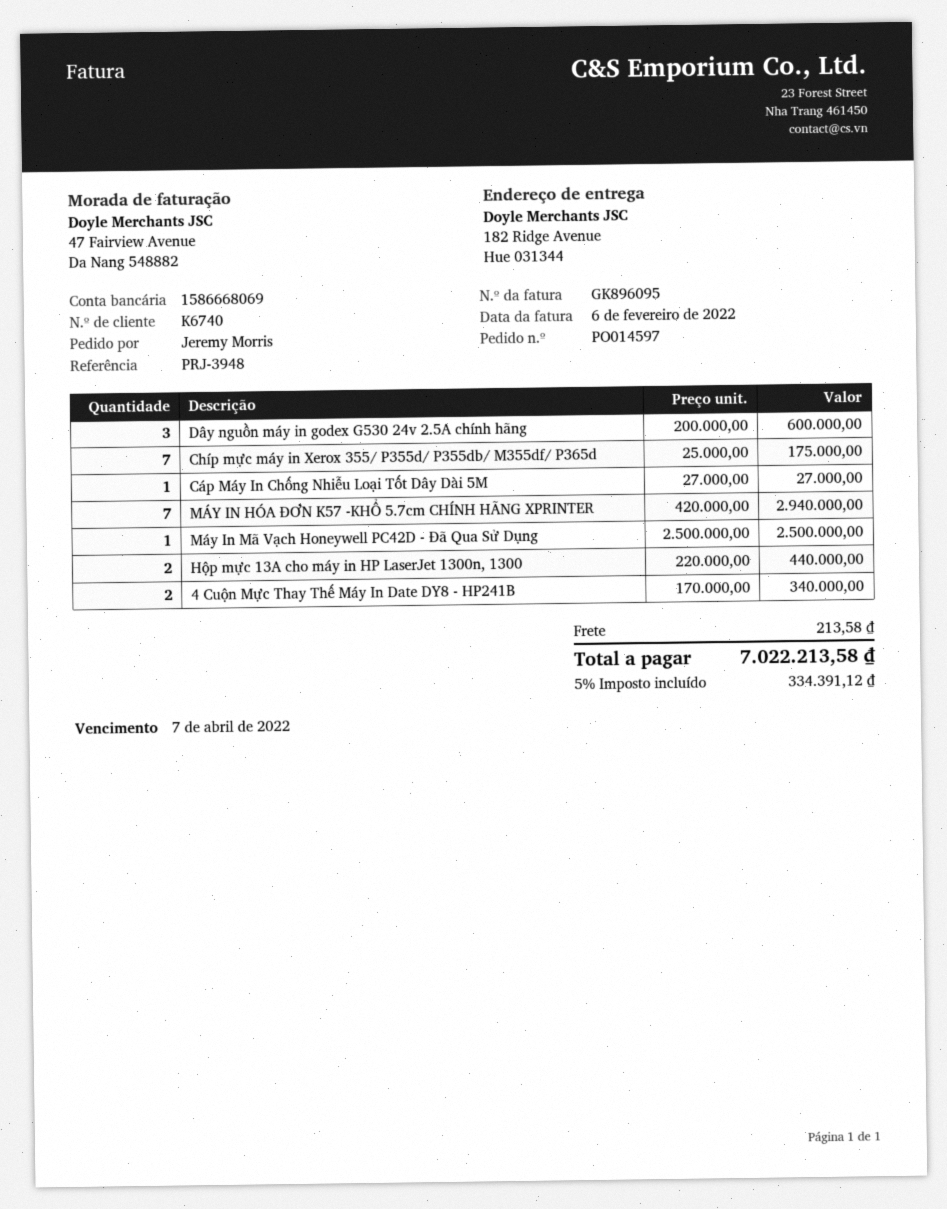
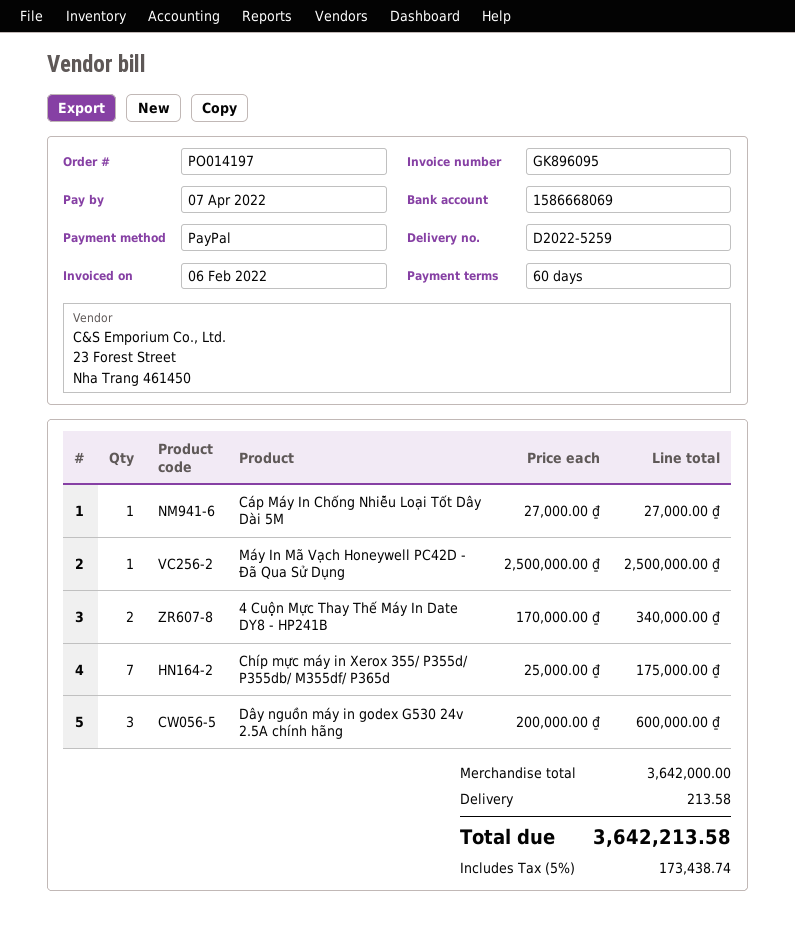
order number: PO014597 -> PO014197
MÁY IN HÓA ĐƠN K57 -KHỔ 5.7cm CHÍNH HÃNG XPRINTER: 7 x 420000.00 = 2940000.00 -> none
Hộp mực 13A cho máy in HP LaserJet 1300n, 1300: 2 x 220000.00 = 440000.00 -> none
tax: 5% = 334391.12 -> 5% = 173438.74
total: 7022213.58 -> 3642213.58

